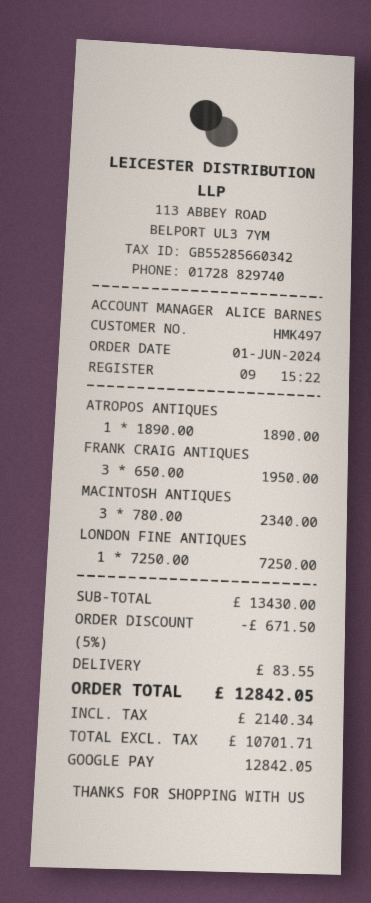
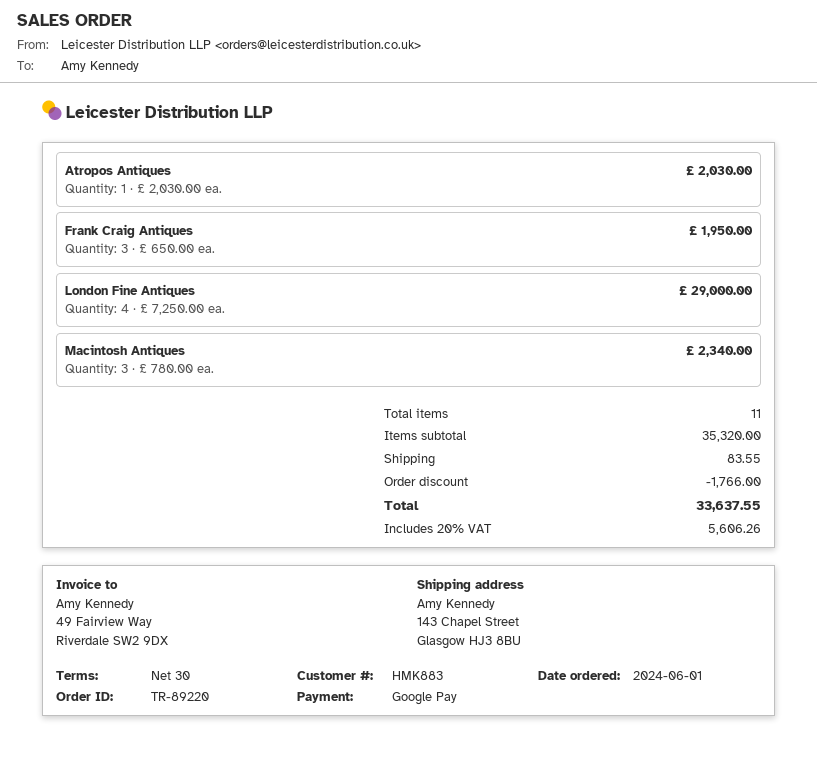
customer number: HMK497 -> HMK883
ATROPOS ANTIQUES: 1 x 1890.00 = 1890.00 -> 1 x 2030.00 = 2030.00
LONDON FINE ANTIQUES: 1 x 7250.00 = 7250.00 -> 4 x 7250.00 = 29000.00
subtotal: 13430.00 -> 35320.00
discount: 671.50 -> 1766.00
tax: 2140.34 -> 5606.26
total: 12842.05 -> 33637.55

